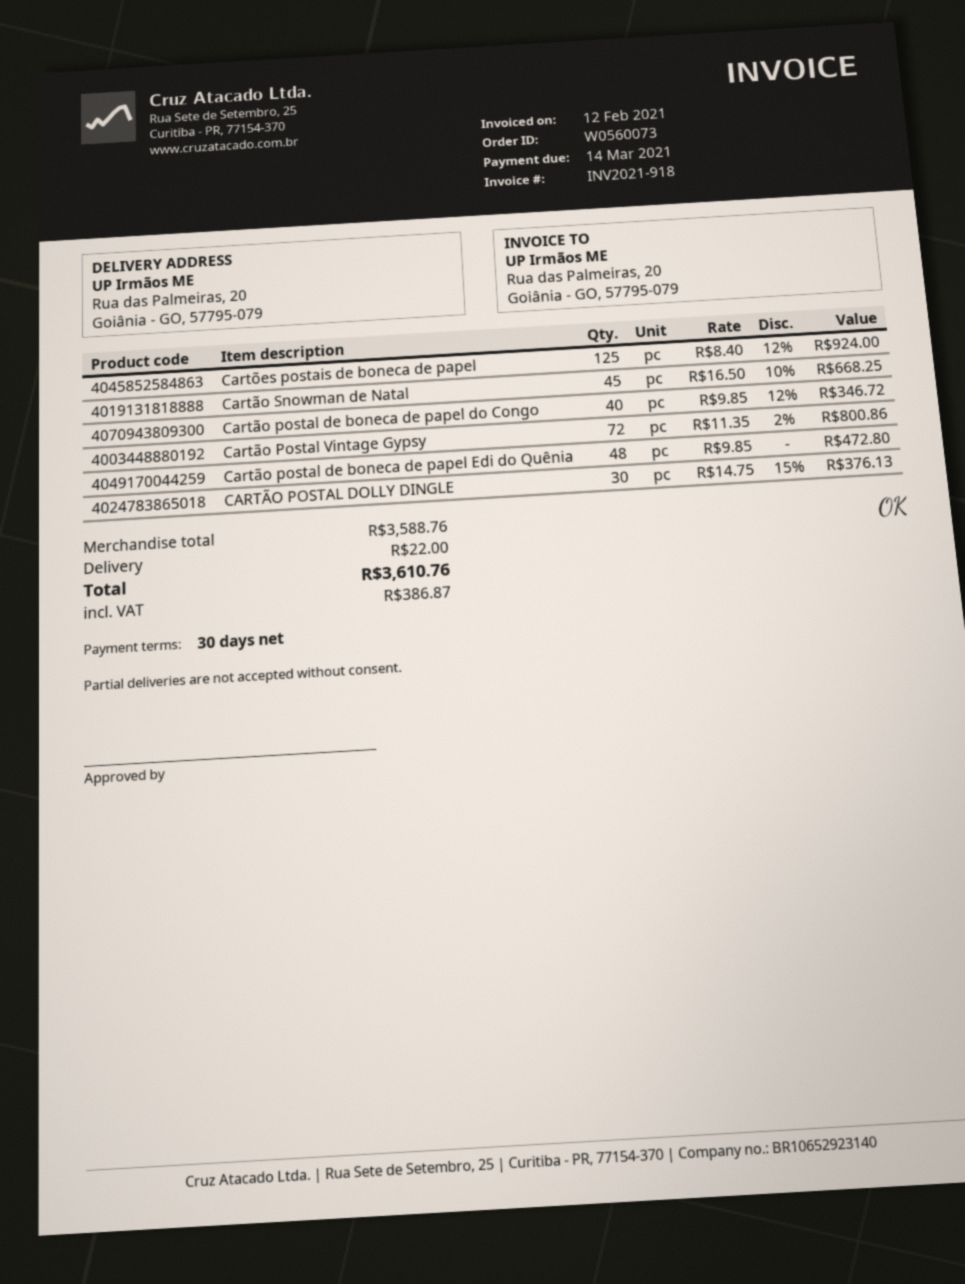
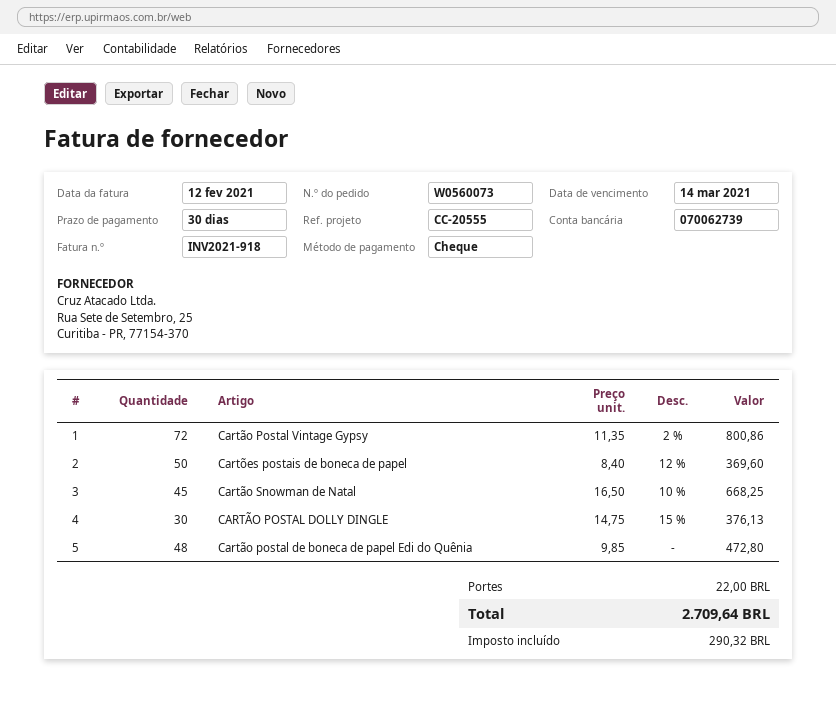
Cartões postais de boneca de papel: 125 x 8.40 - 12% = 924.00 -> 50 x 8.40 - 12% = 369.60
Cartão postal de boneca de papel do Congo: 40 x 9.85 - 12% = 346.72 -> none
tax: 386.87 -> 290.32
total: 3610.76 -> 2709.64

